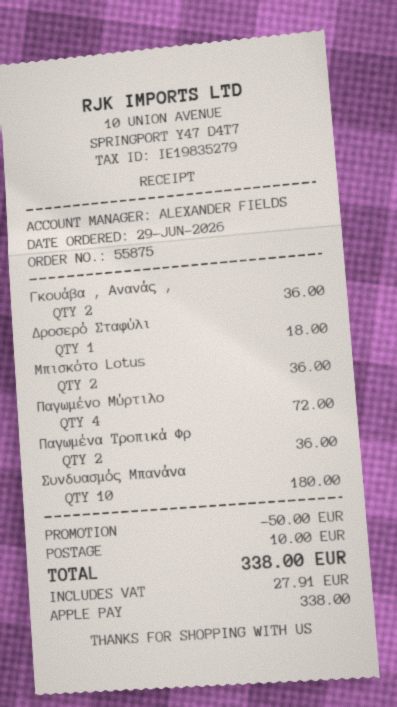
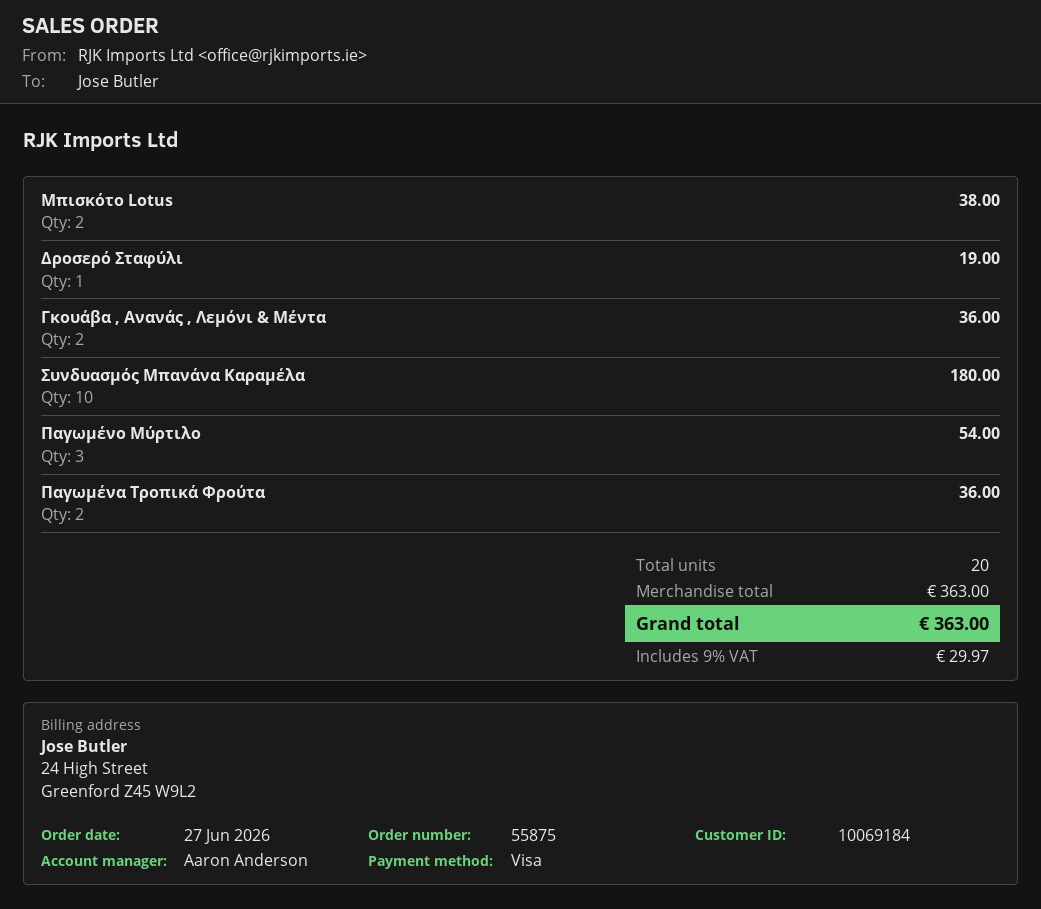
order date: 2026-06-29 -> 2026-06-27
sales rep: ALEXANDER FIELDS -> Aaron Anderson
payment method: Apple Pay -> Visa
Δροσερό Σταφύλι: 1 for 18.00 -> 1 for 19.00
Μπισκότο Lotus: 2 for 36.00 -> 2 for 38.00
Παγωμένo Μύρτιλo: 4 for 72.00 -> 3 for 54.00
discount: 50.00 -> none
shipping: 10.00 -> none
tax: 27.91 -> 29.97
total: 338.00 -> 363.00

